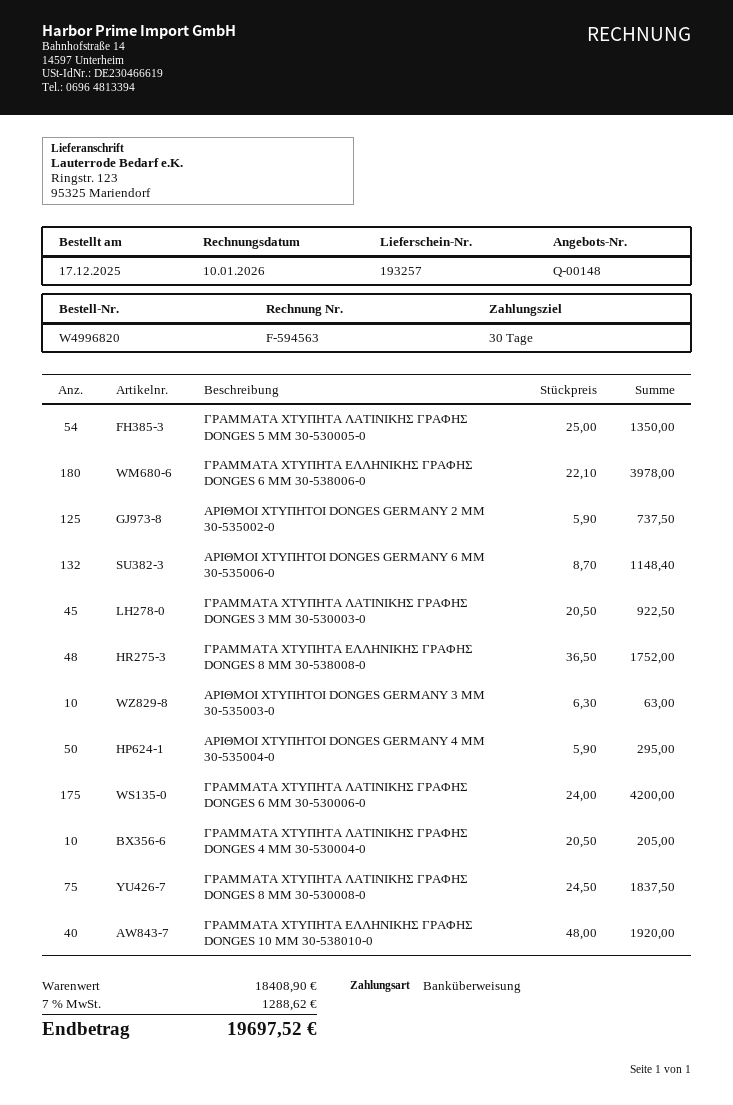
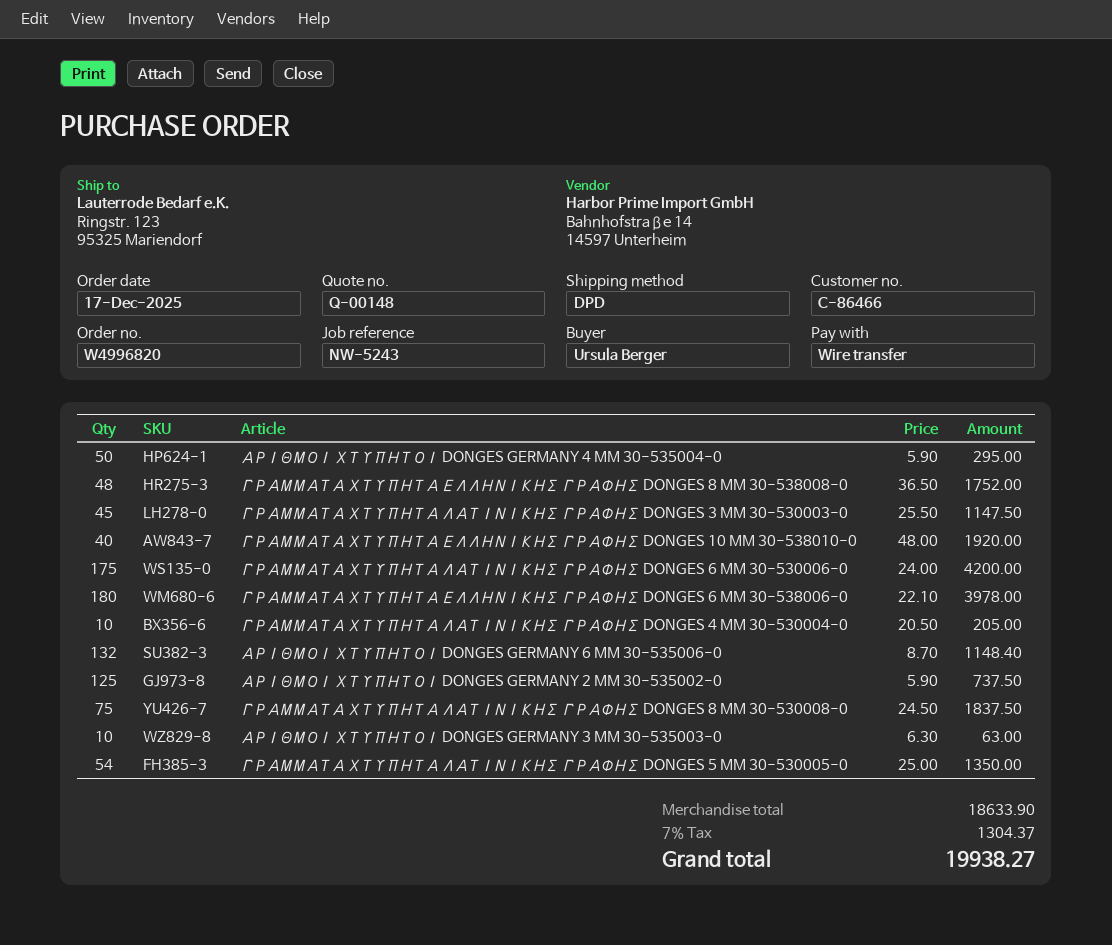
ΓΡΑΜΜΑΤΑ ΧΤΥΠΗΤΑ ΛΑΤΙΝΙΚΗΣ ΓΡΑΦΗΣ DONGES 3 MM 30-530003-0: 45 x 20.50 = 922.50 -> 45 x 25.50 = 1147.50
subtotal: 18408.90 -> 18633.90
tax: 7% = 1288.62 -> 7% = 1304.37
total: 19697.52 -> 19938.27

